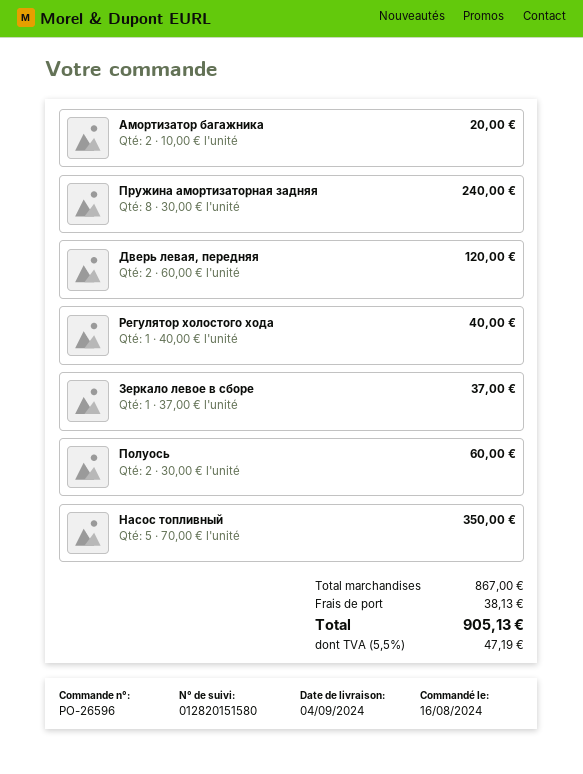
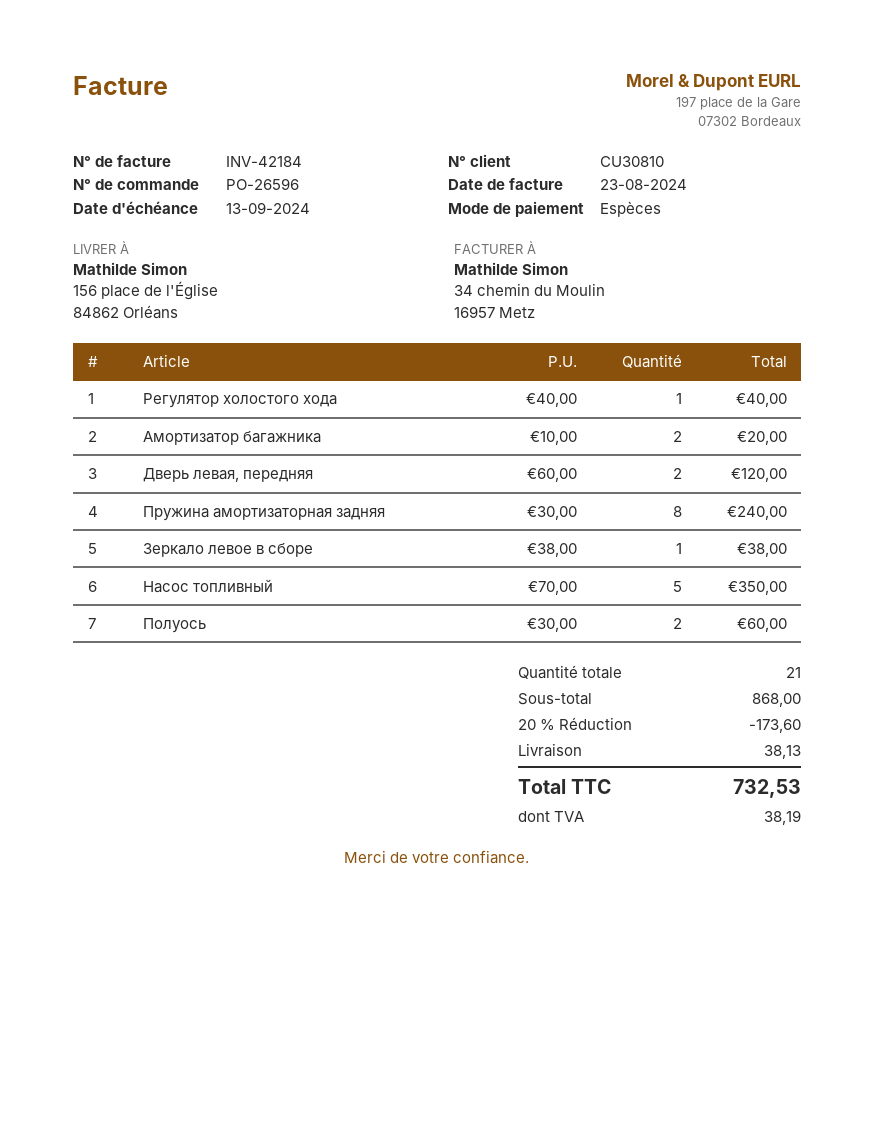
Зеркало левое в сборе: 1 x 37.00 = 37.00 -> 1 x 38.00 = 38.00
subtotal: 867.00 -> 868.00
discount: none -> 20% = 173.60
tax: 47.19 -> 38.19
total: 905.13 -> 732.53

